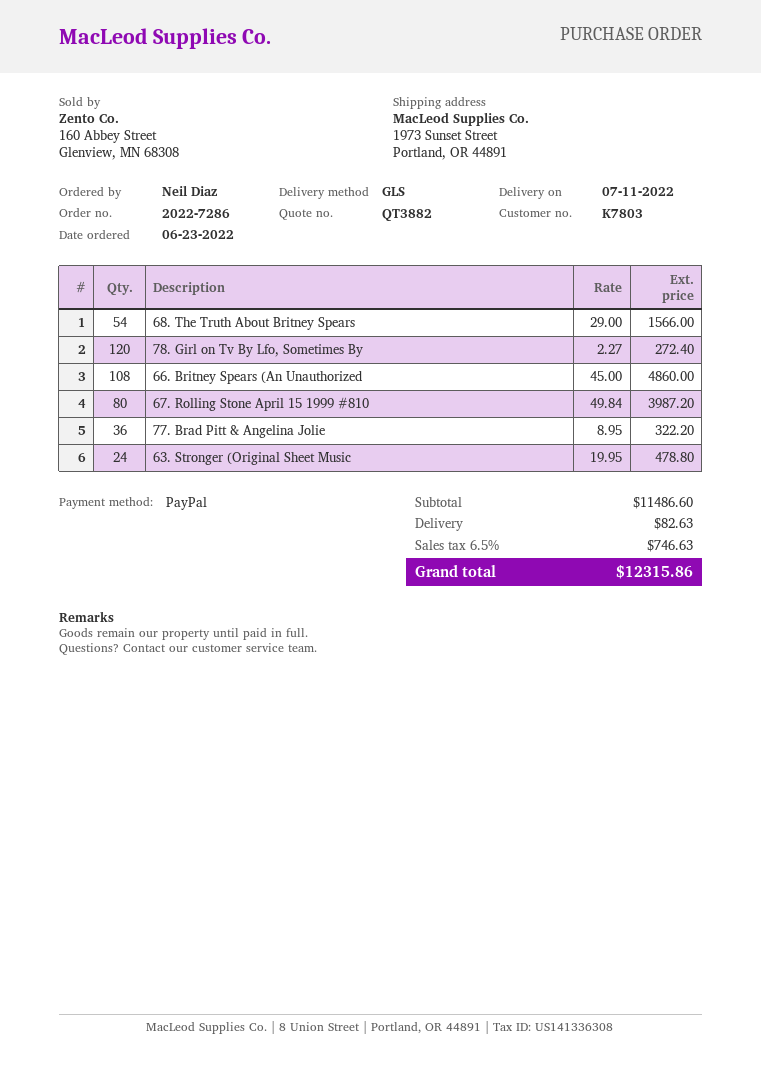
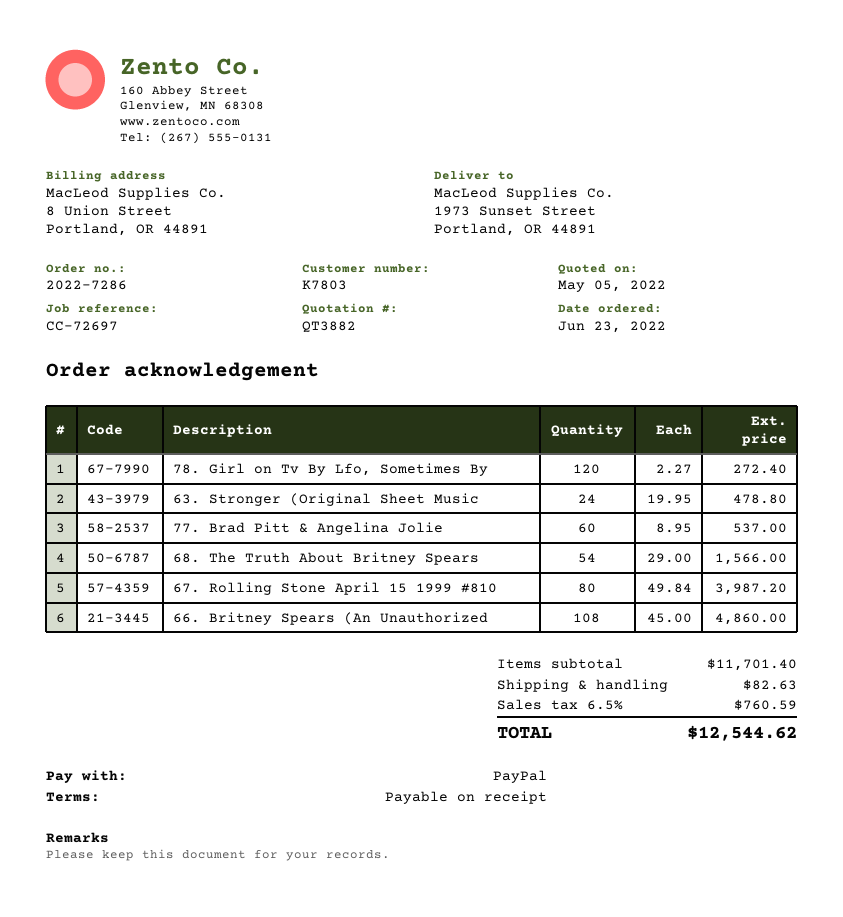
77. Brad Pitt & Angelina Jolie: 36 x 8.95 = 322.20 -> 60 x 8.95 = 537.00
subtotal: 11486.60 -> 11701.40
tax: 6.5% = 746.63 -> 6.5% = 760.59
total: 12315.86 -> 12544.62

